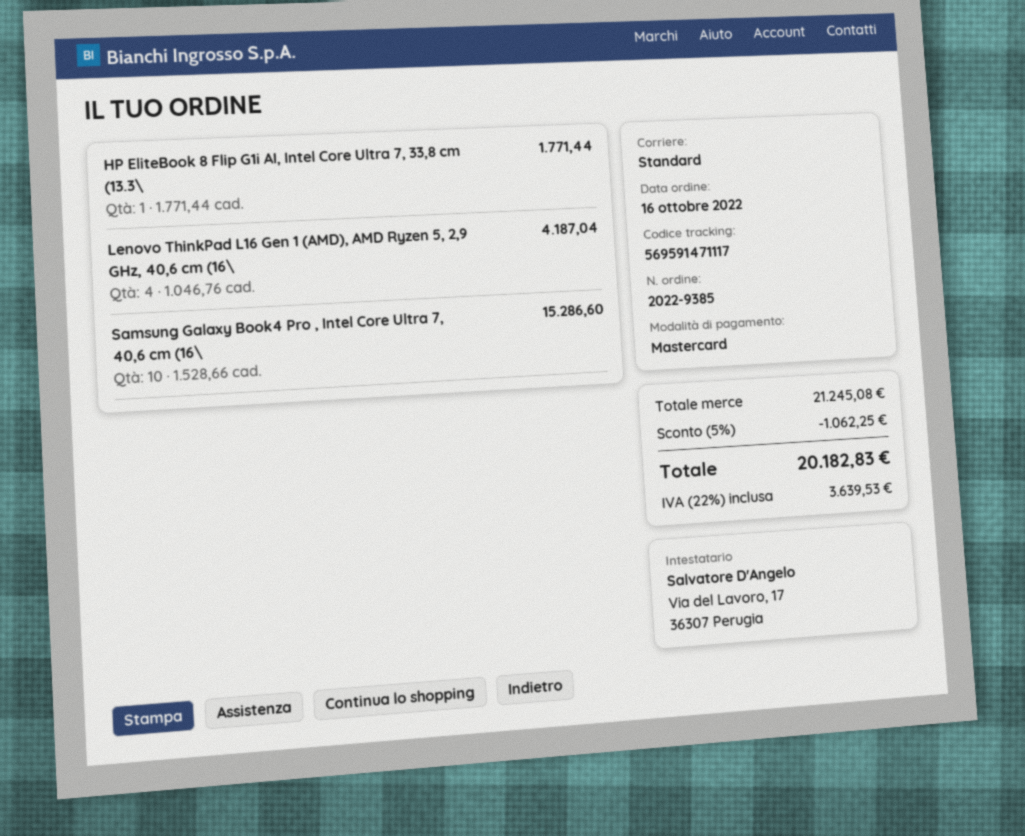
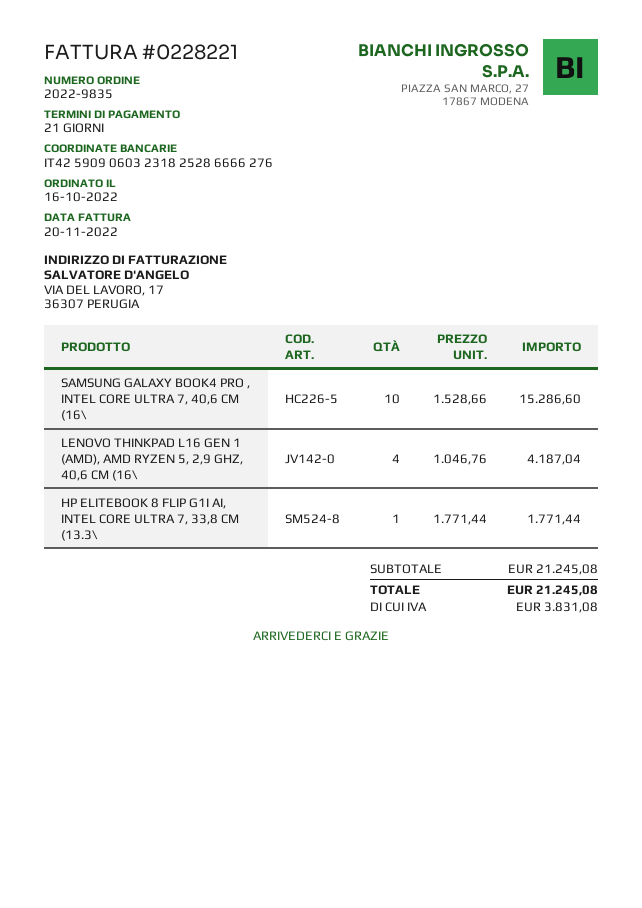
order number: 2022-9385 -> 2022-9835
discount: 5% = 1062.25 -> none
tax: 3639.53 -> 3831.08
total: 20182.83 -> 21245.08

